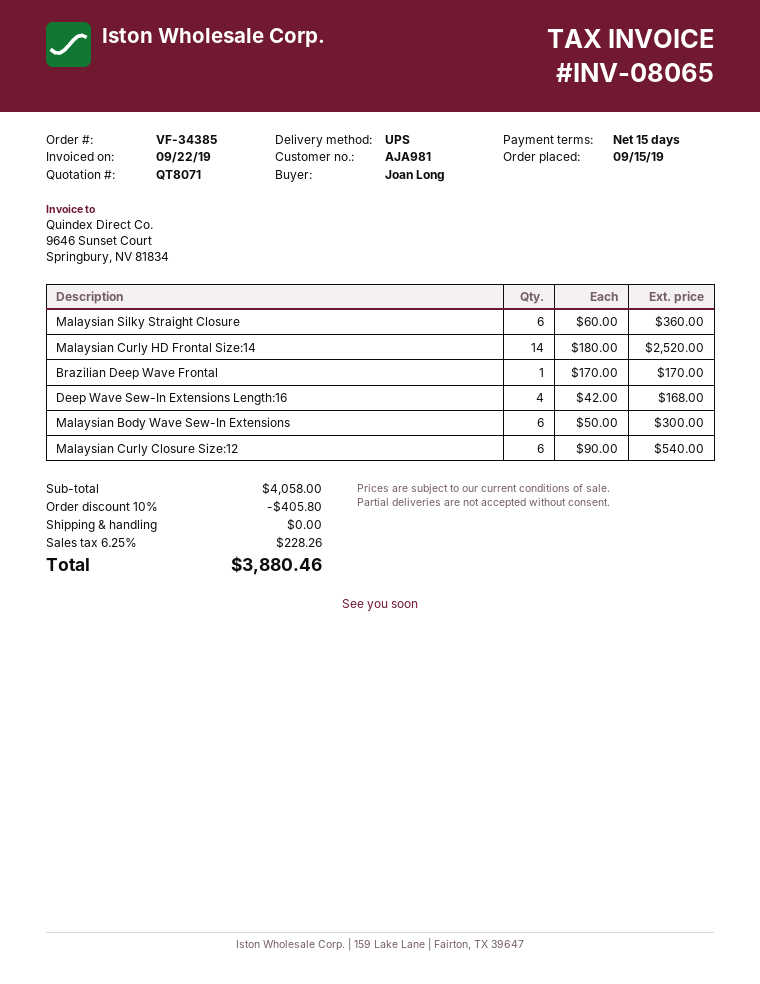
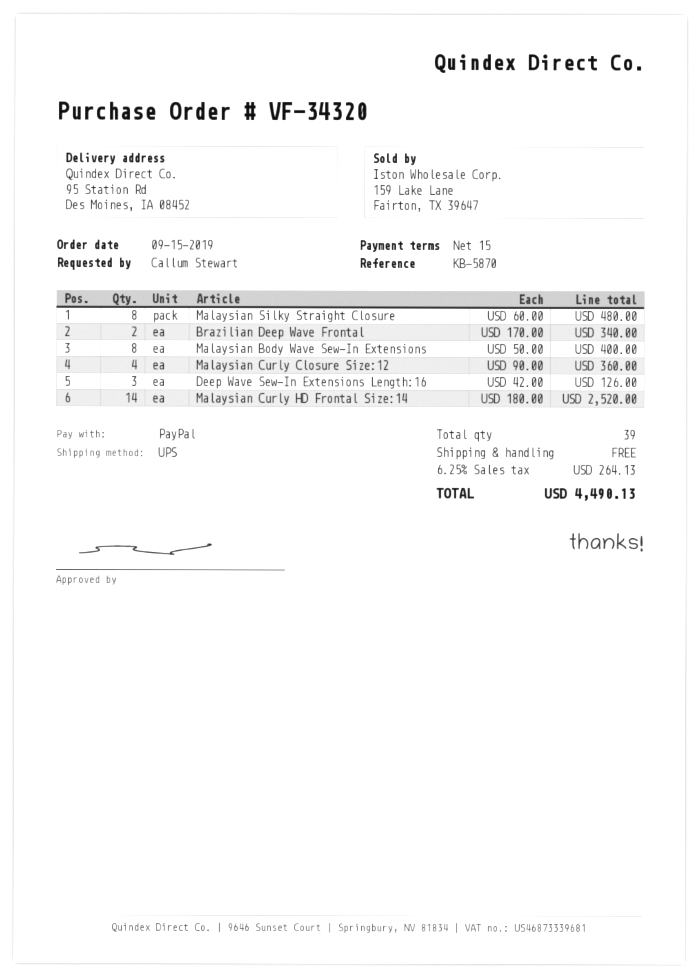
order number: VF-34385 -> VF-34320
ordered by: Joan Long -> Callum Stewart
Malaysian Silky Straight Closure: 6 x 60.00 = 360.00 -> 8 x 60.00 = 480.00
Brazilian Deep Wave Frontal: 1 x 170.00 = 170.00 -> 2 x 170.00 = 340.00
Deep Wave Sew-In Extensions Length:16: 4 x 42.00 = 168.00 -> 3 x 42.00 = 126.00
Malaysian Body Wave Sew-In Extensions: 6 x 50.00 = 300.00 -> 8 x 50.00 = 400.00
Malaysian Curly Closure Size:12: 6 x 90.00 = 540.00 -> 4 x 90.00 = 360.00
discount: 10% = 405.80 -> none
tax: 6.25% = 228.26 -> 6.25% = 264.13
total: 3880.46 -> 4490.13

